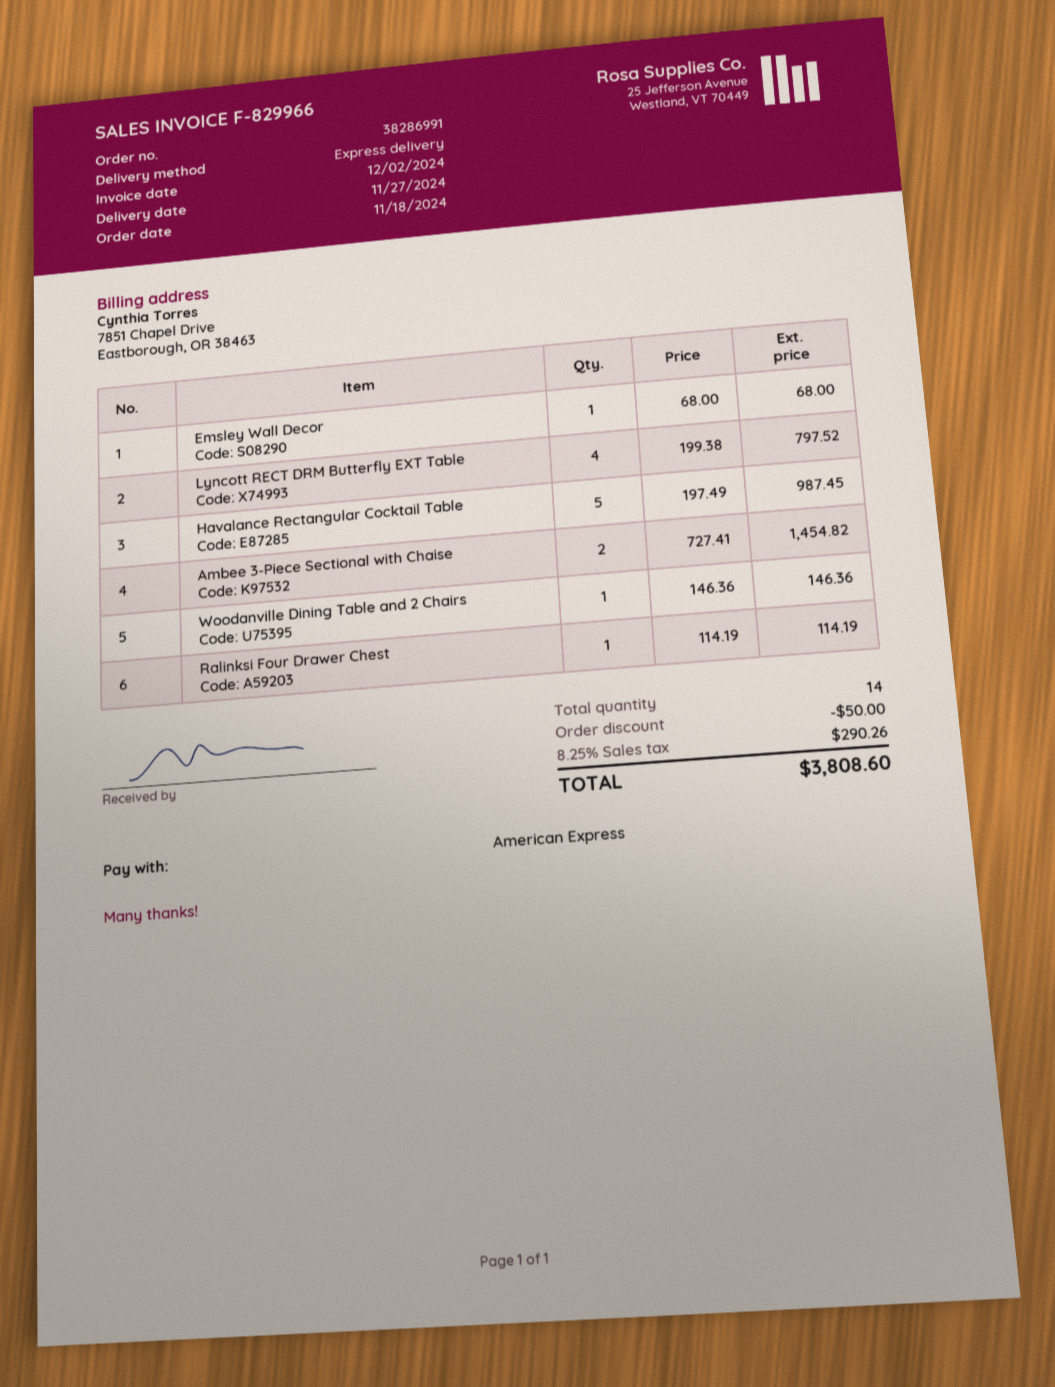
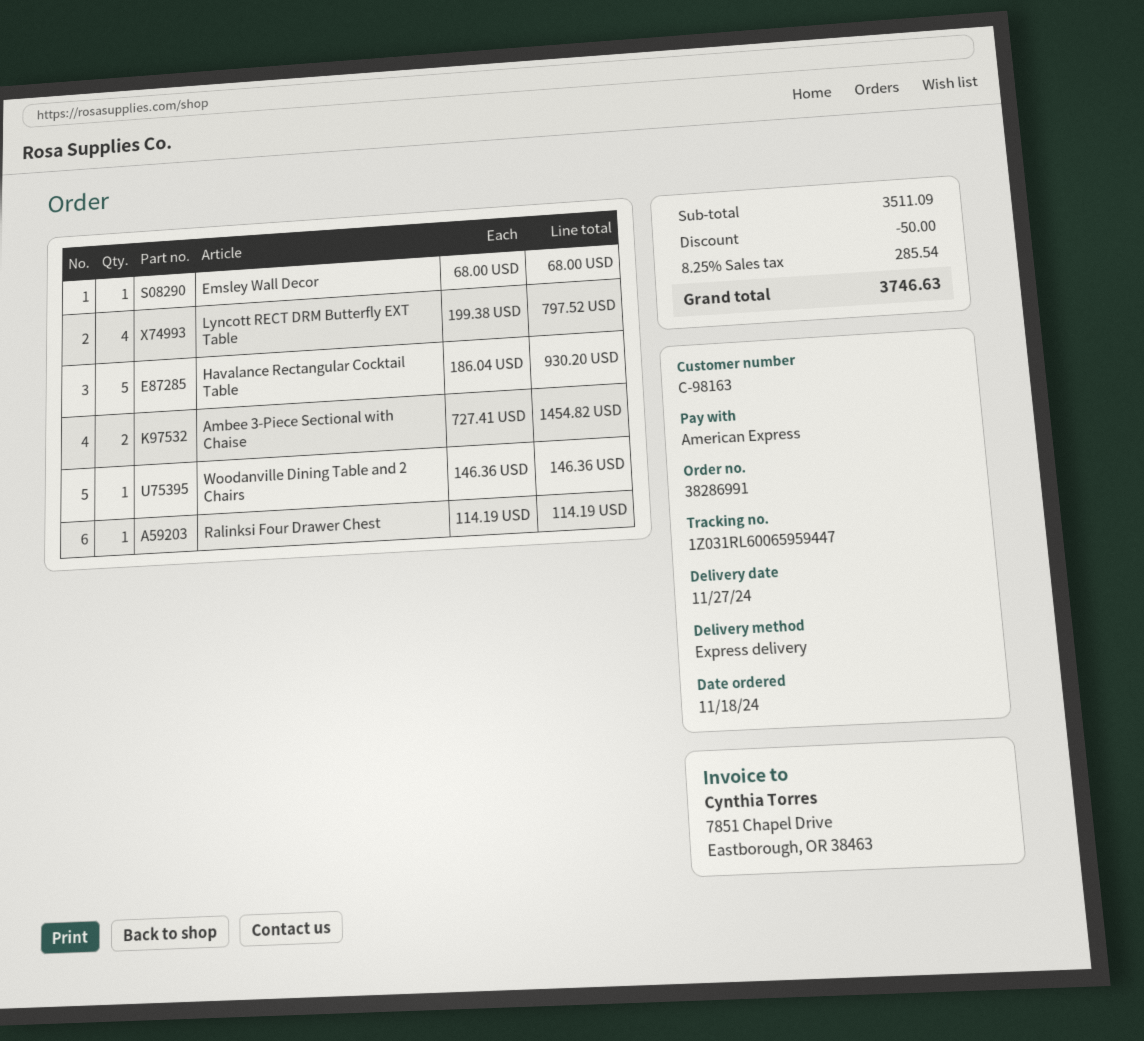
Havalance Rectangular Cocktail Table: 5 x 197.49 = 987.45 -> 5 x 186.04 = 930.20
tax: 8.25% = 290.26 -> 8.25% = 285.54
total: 3808.60 -> 3746.63

